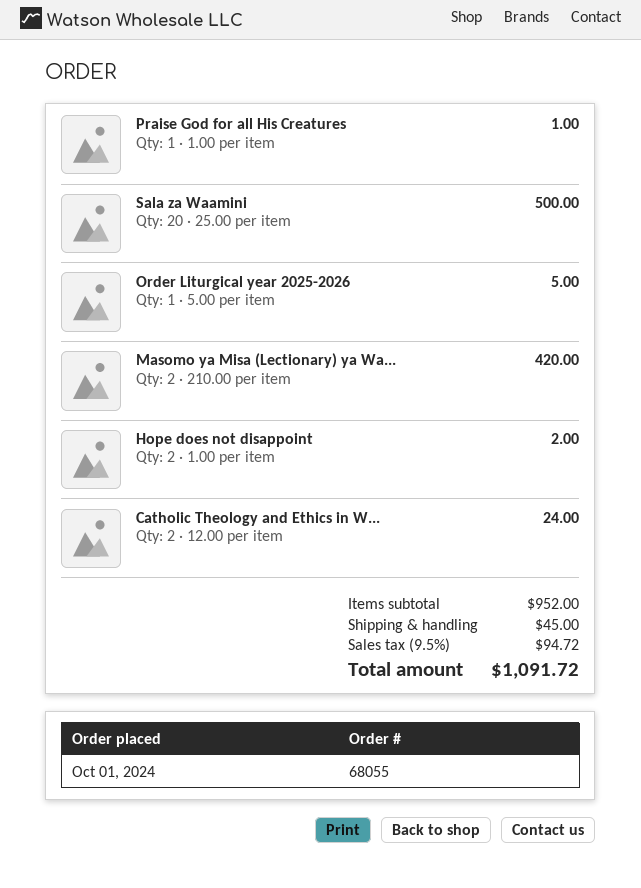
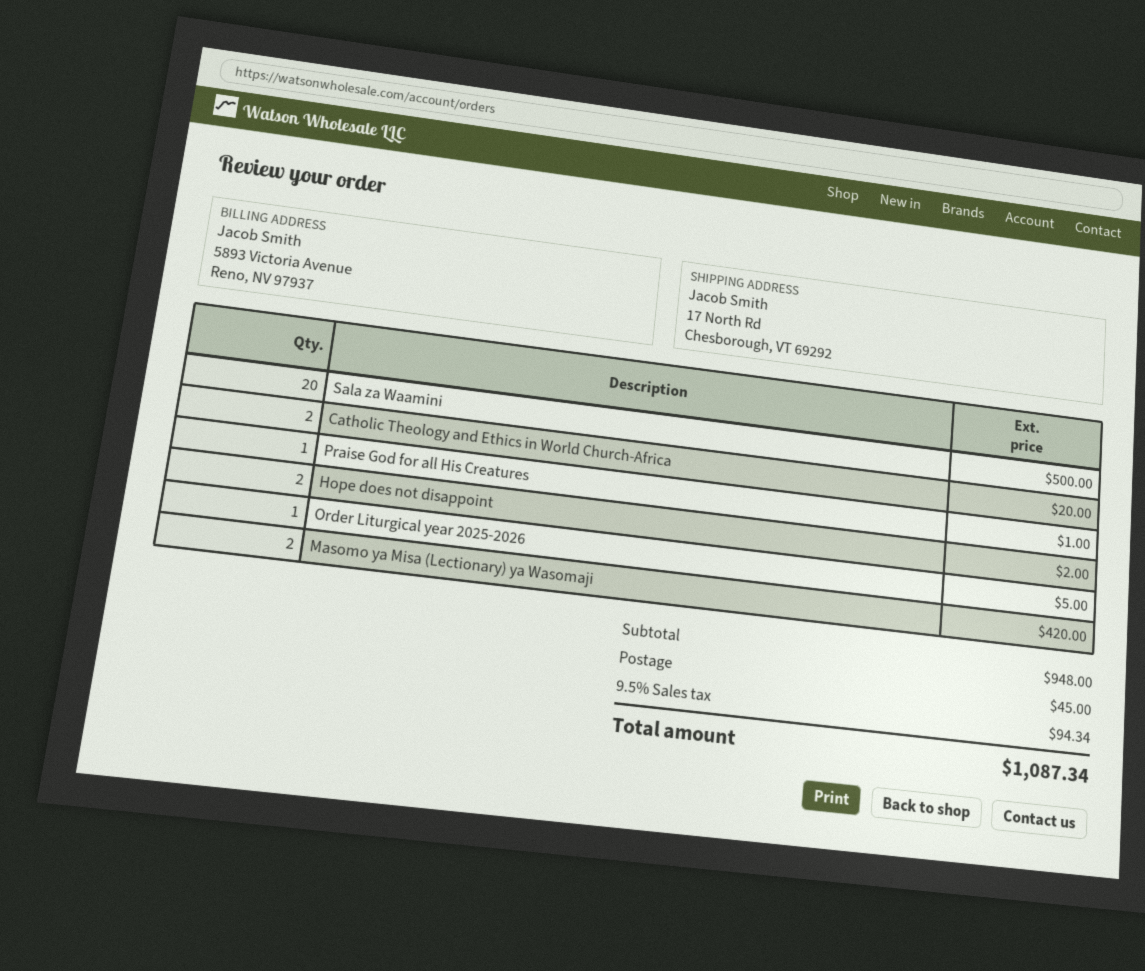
Catholic Theology and Ethics in W...: 2 for 24.00 -> 2 for 20.00
subtotal: 952.00 -> 948.00
tax: 9.5% = 94.72 -> 9.5% = 94.34
total: 1091.72 -> 1087.34

